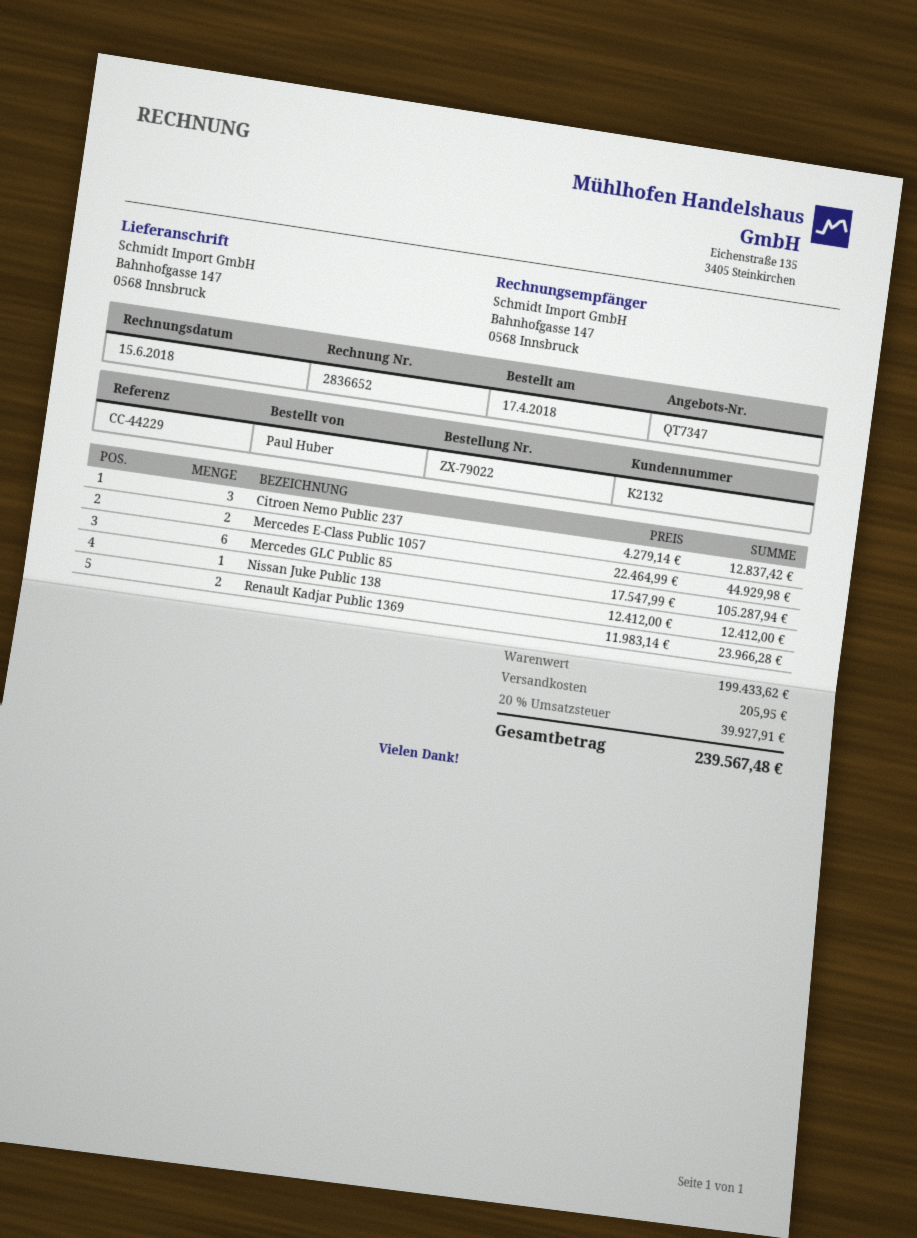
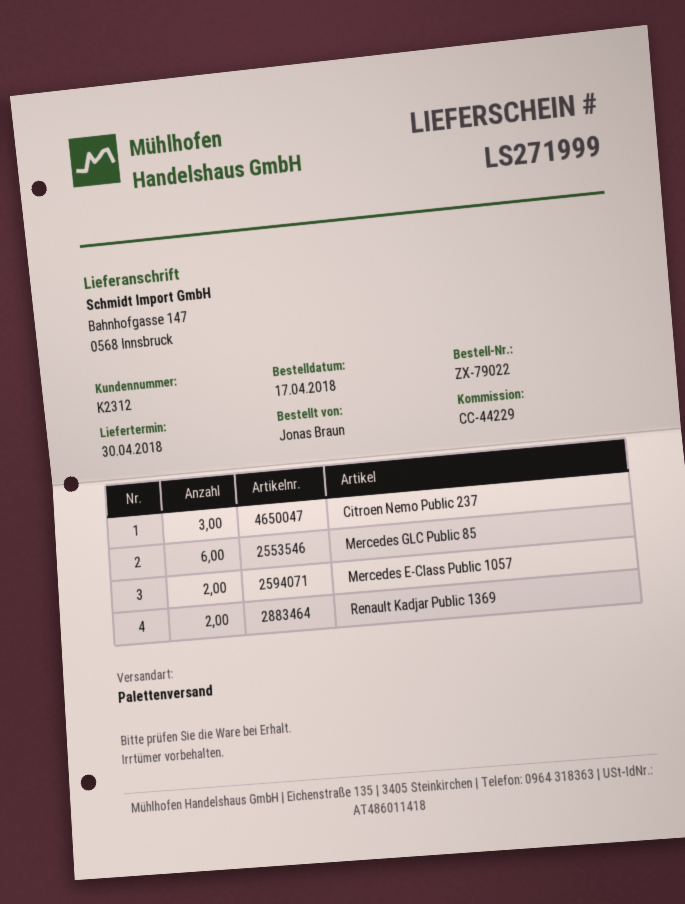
customer number: K2132 -> K2312
ordered by: Paul Huber -> Jonas Braun
Nissan Juke Public 138: 1 -> none

